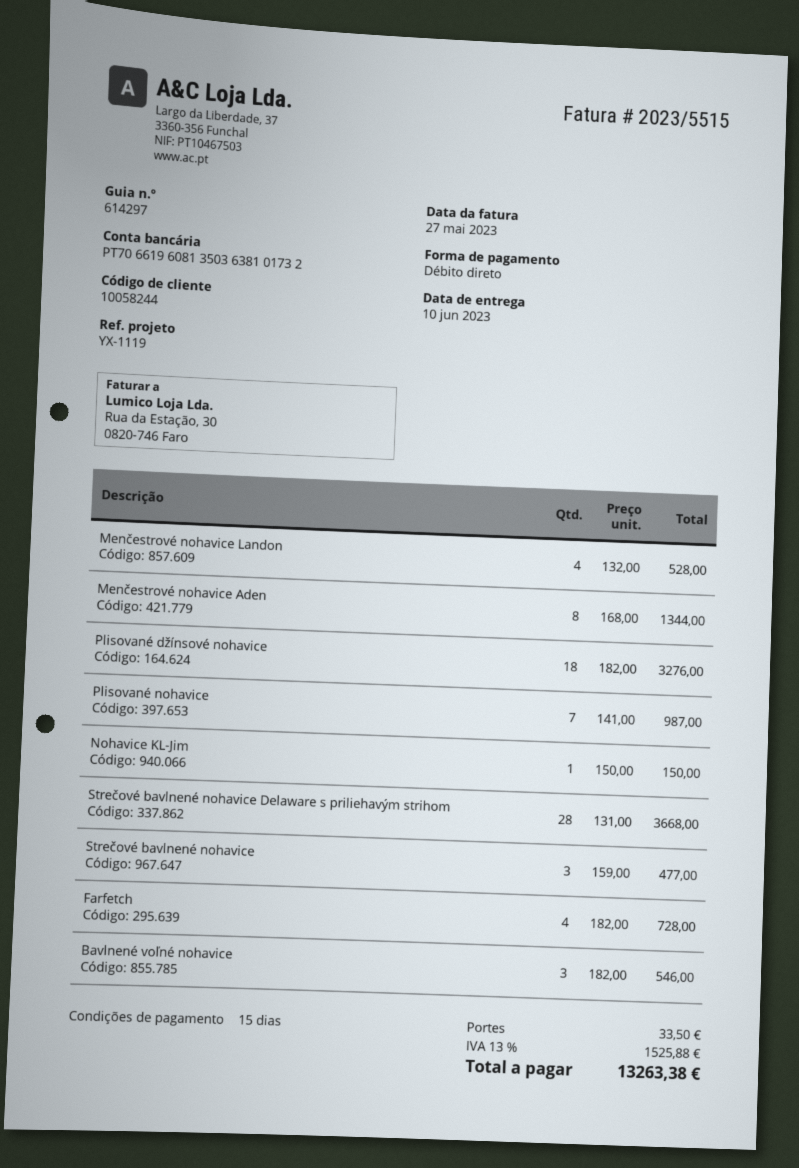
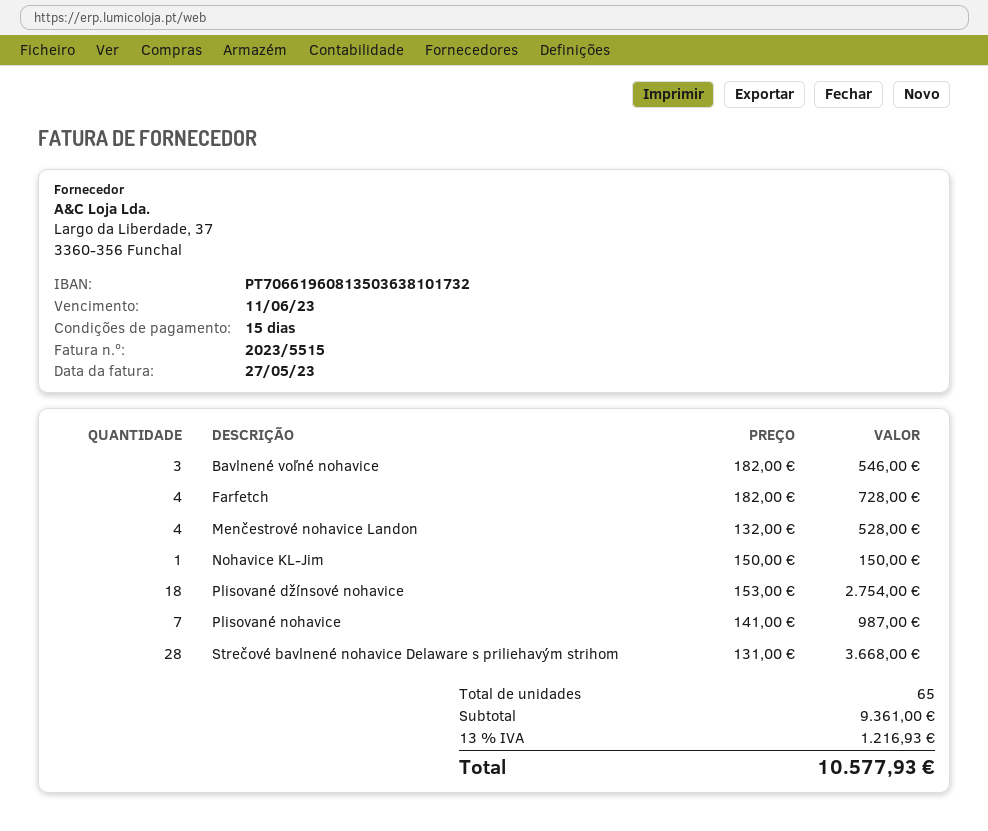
Menčestrové nohavice Aden: 8 x 168.00 = 1344.00 -> none
Plisované džínsové nohavice: 18 x 182.00 = 3276.00 -> 18 x 153.00 = 2754.00
Strečové bavlnené nohavice: 3 x 159.00 = 477.00 -> none
shipping: 33.50 -> none
tax: 13% = 1525.88 -> 13% = 1216.93
total: 13263.38 -> 10577.93

